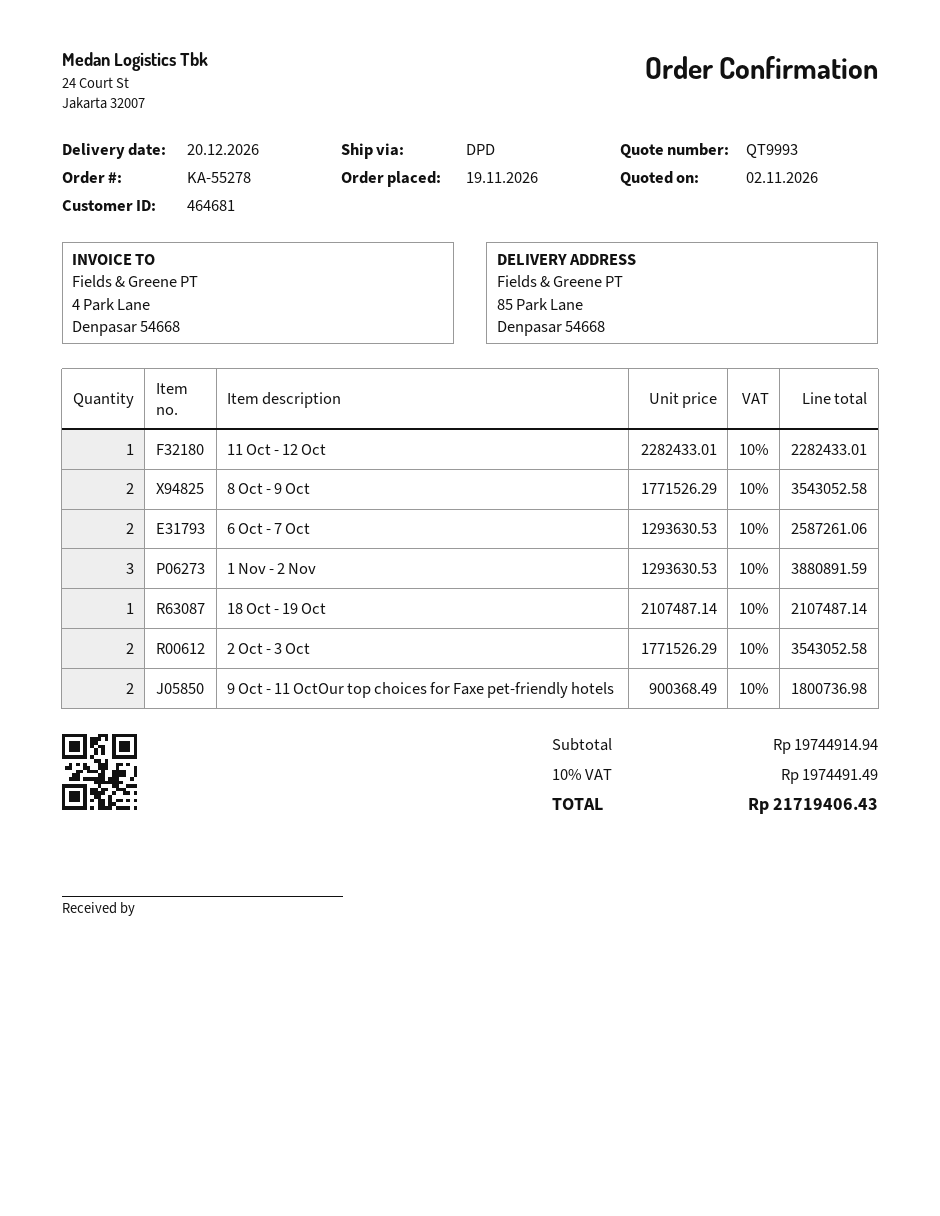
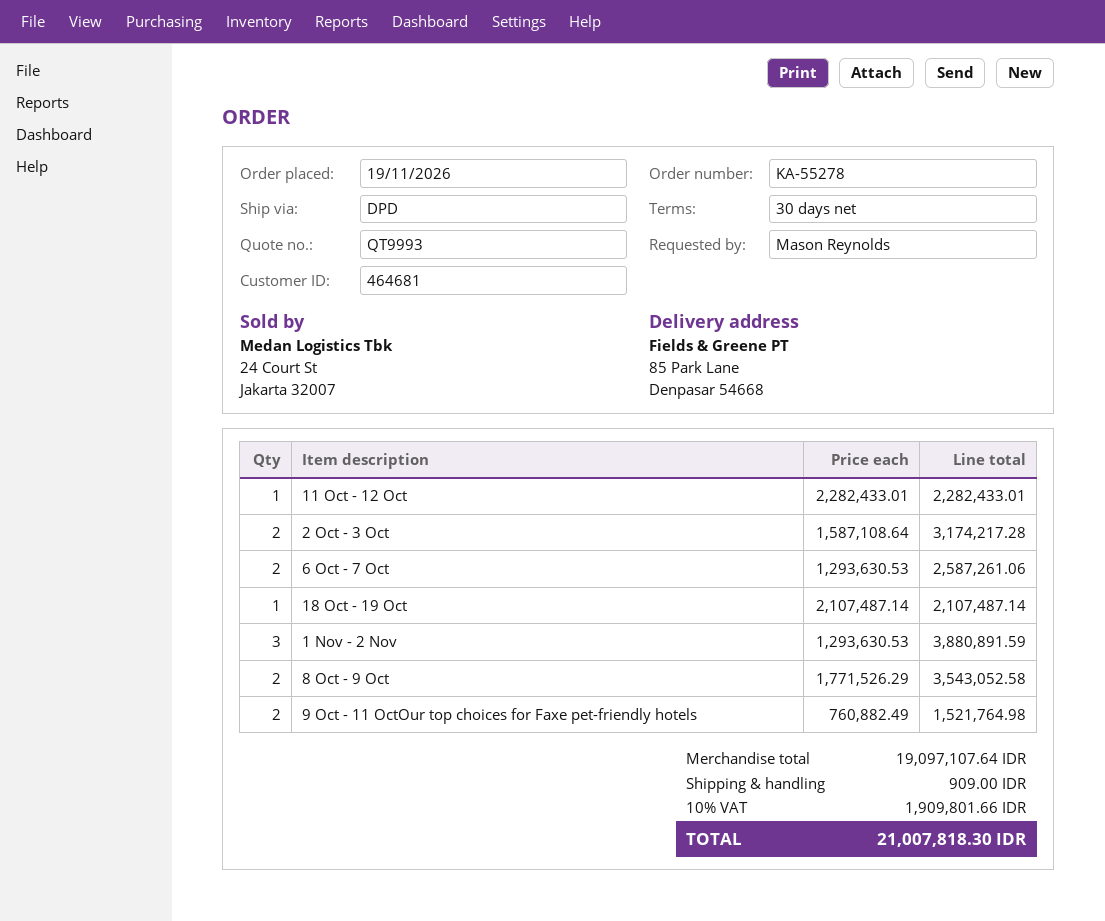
2 Oct - 3 Oct: 2 x 1771526.29 = 3543052.58 -> 2 x 1587108.64 = 3174217.28
9 Oct - 11 OctOur top choices for Faxe pet-friendly hotels: 2 x 900368.49 = 1800736.98 -> 2 x 760882.49 = 1521764.98
subtotal: 19744914.94 -> 19097107.64
shipping: none -> 909.00
tax: 10% = 1974491.49 -> 10% = 1909801.66
total: 21719406.43 -> 21007818.30

